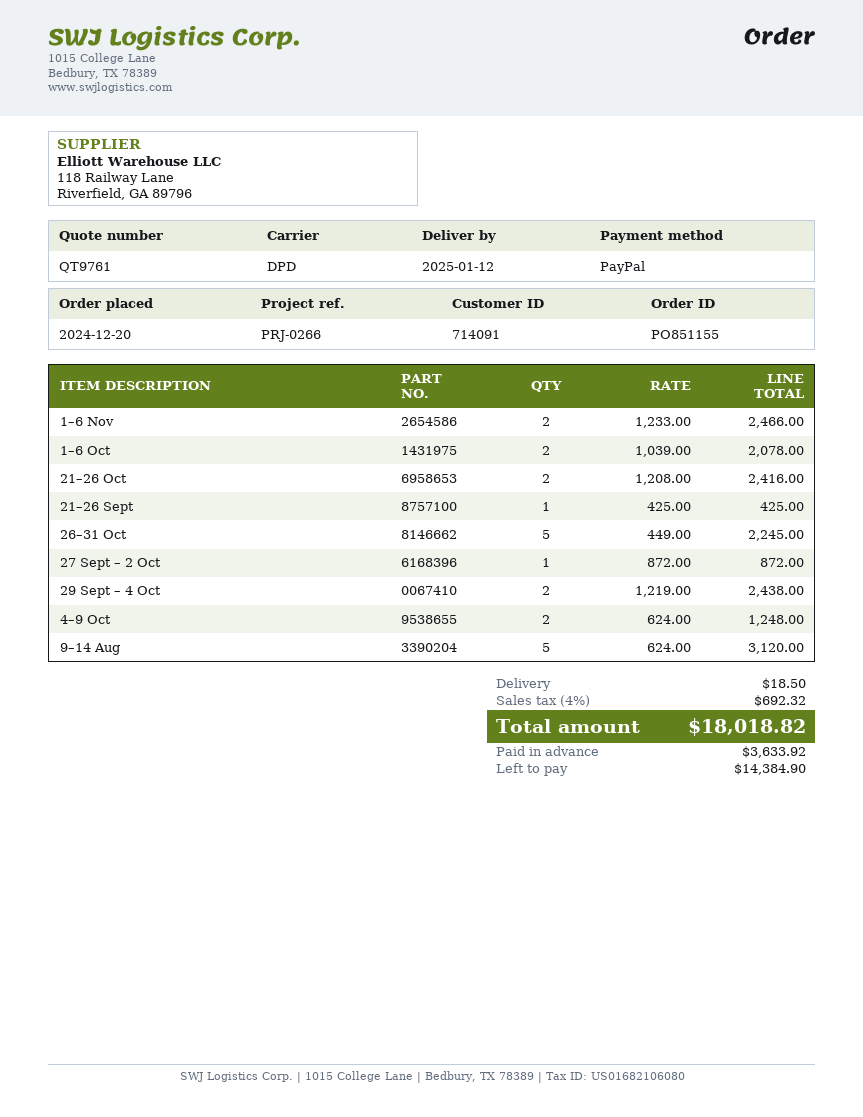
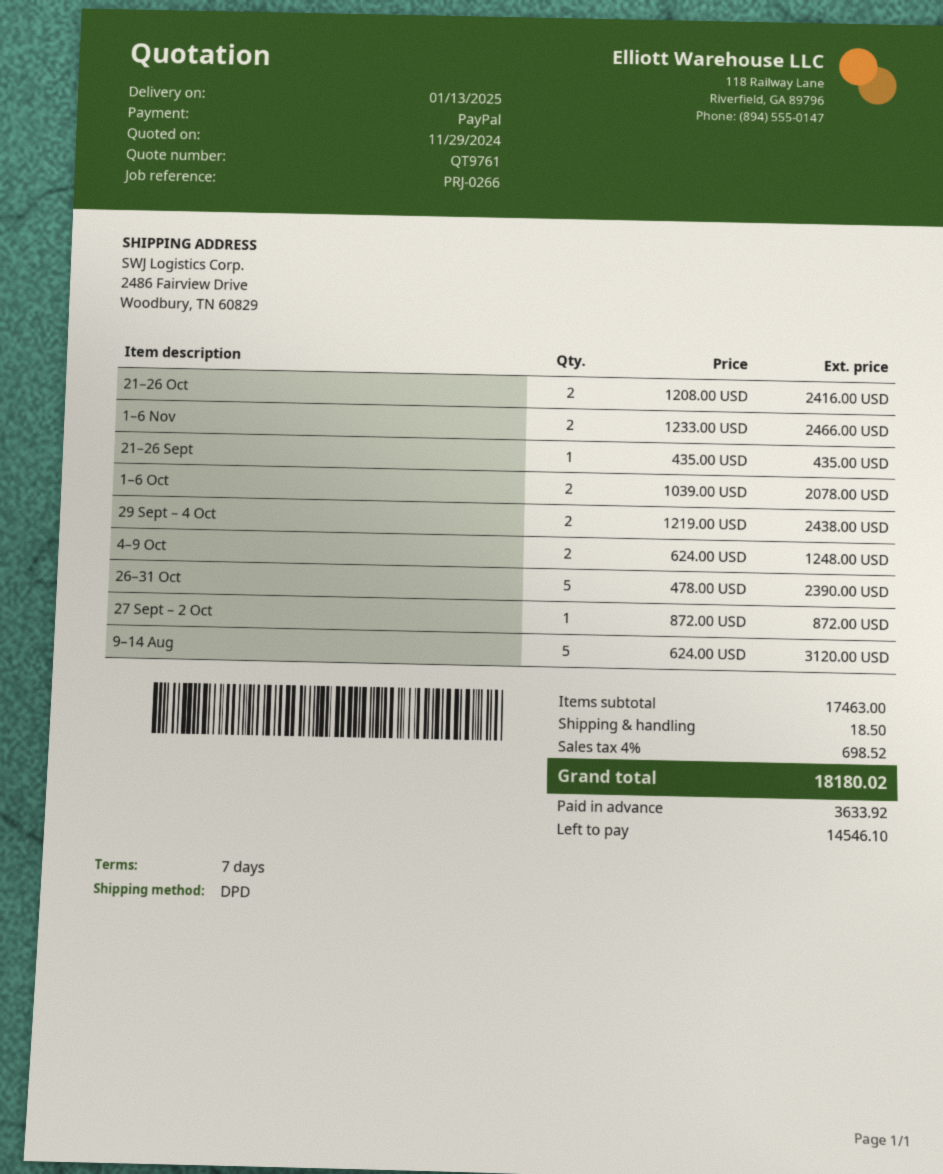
delivery date: 2025-01-12 -> 2025-01-13
21–26 Sept: 1 x 425.00 = 425.00 -> 1 x 435.00 = 435.00
26–31 Oct: 5 x 449.00 = 2245.00 -> 5 x 478.00 = 2390.00
tax: 4% = 692.32 -> 4% = 698.52
total: 18018.82 -> 18180.02
balance: 14384.90 -> 14546.10

